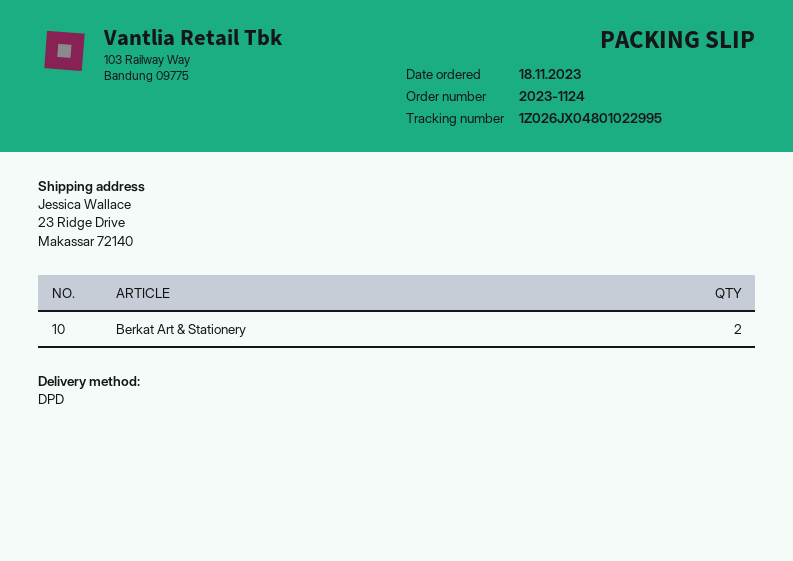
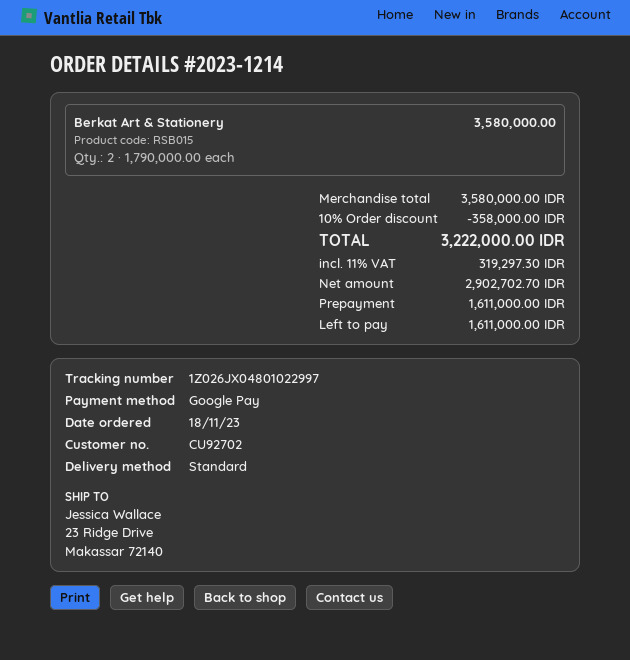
order number: 2023-1124 -> 2023-1214
shipping method: DPD -> standard
tracking number: 1Z026JX04801022995 -> 1Z026JX04801022997

